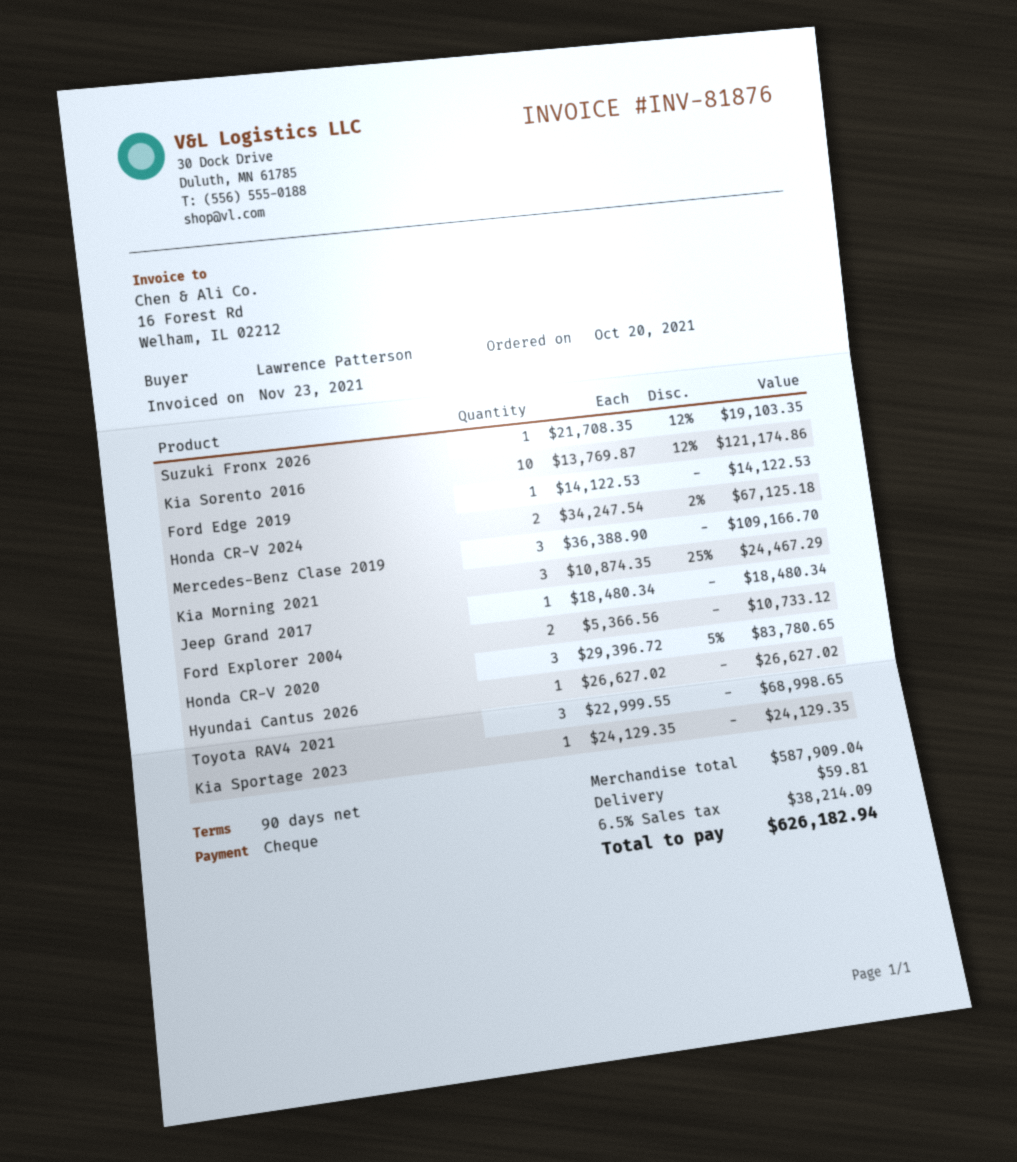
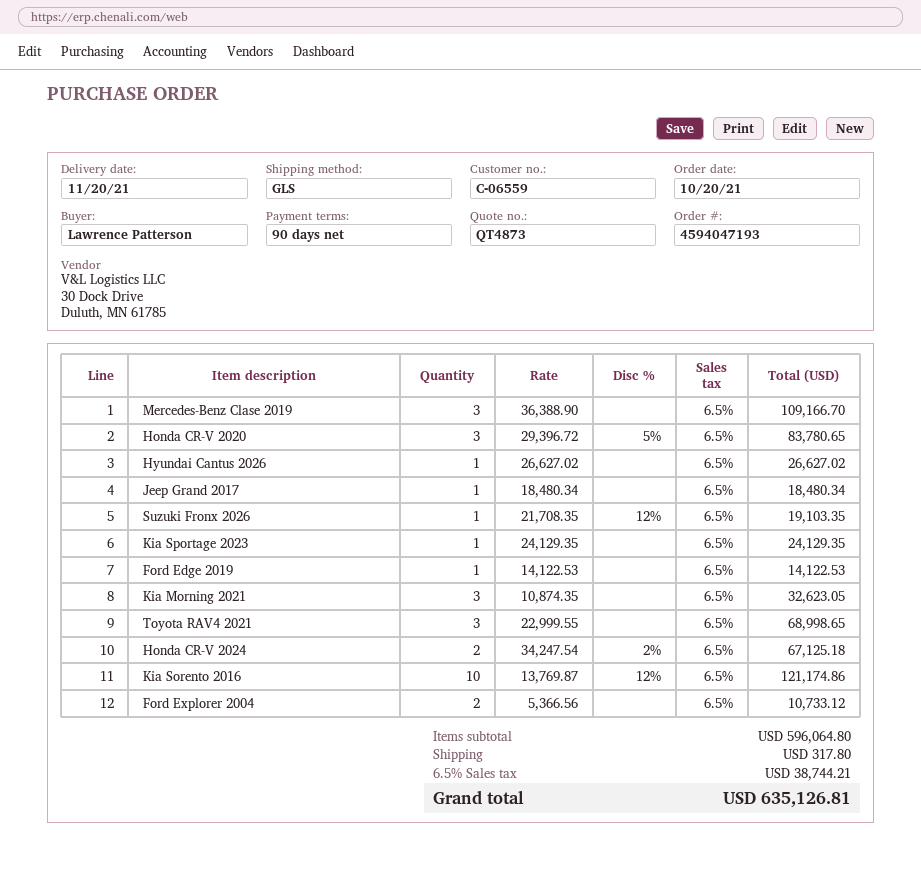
Kia Morning 2021: 3 x 10874.35 - 25% = 24467.29 -> 3 x 10874.35 = 32623.05
subtotal: 587909.04 -> 596064.80
shipping: 59.81 -> 317.80
tax: 6.5% = 38214.09 -> 6.5% = 38744.21
total: 626182.94 -> 635126.81

